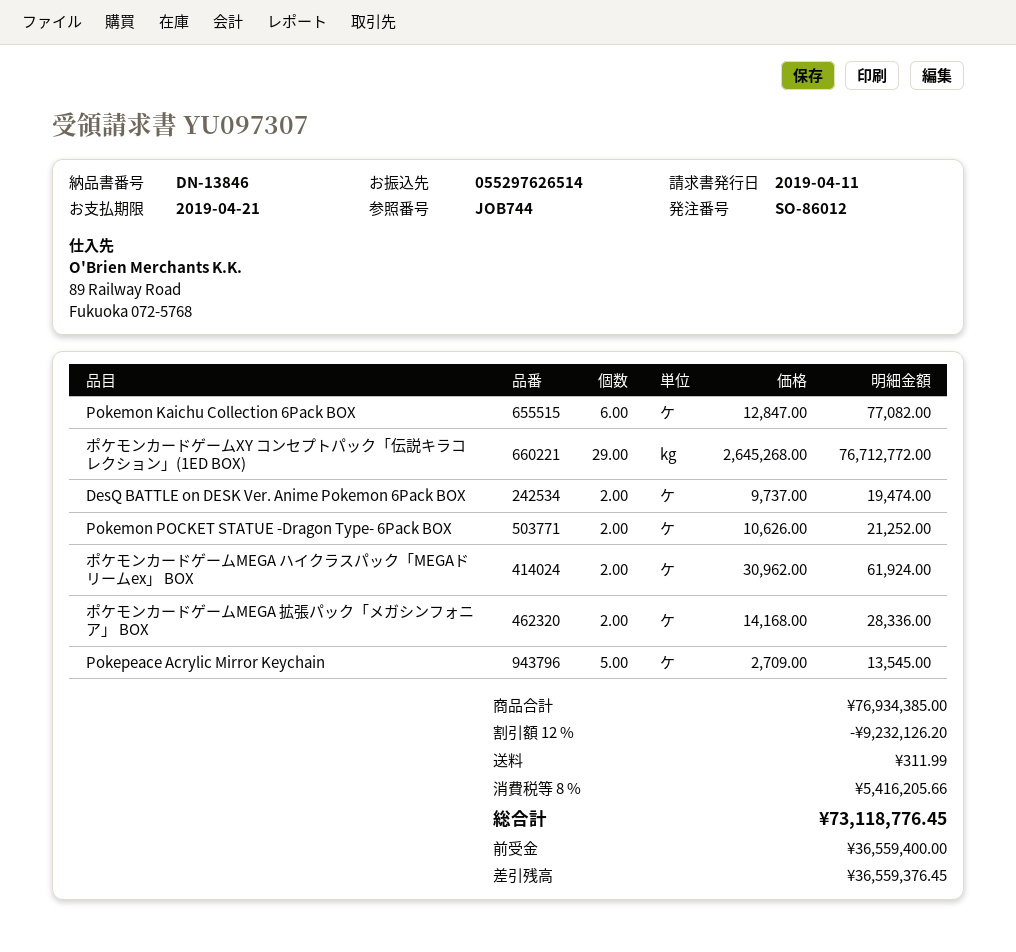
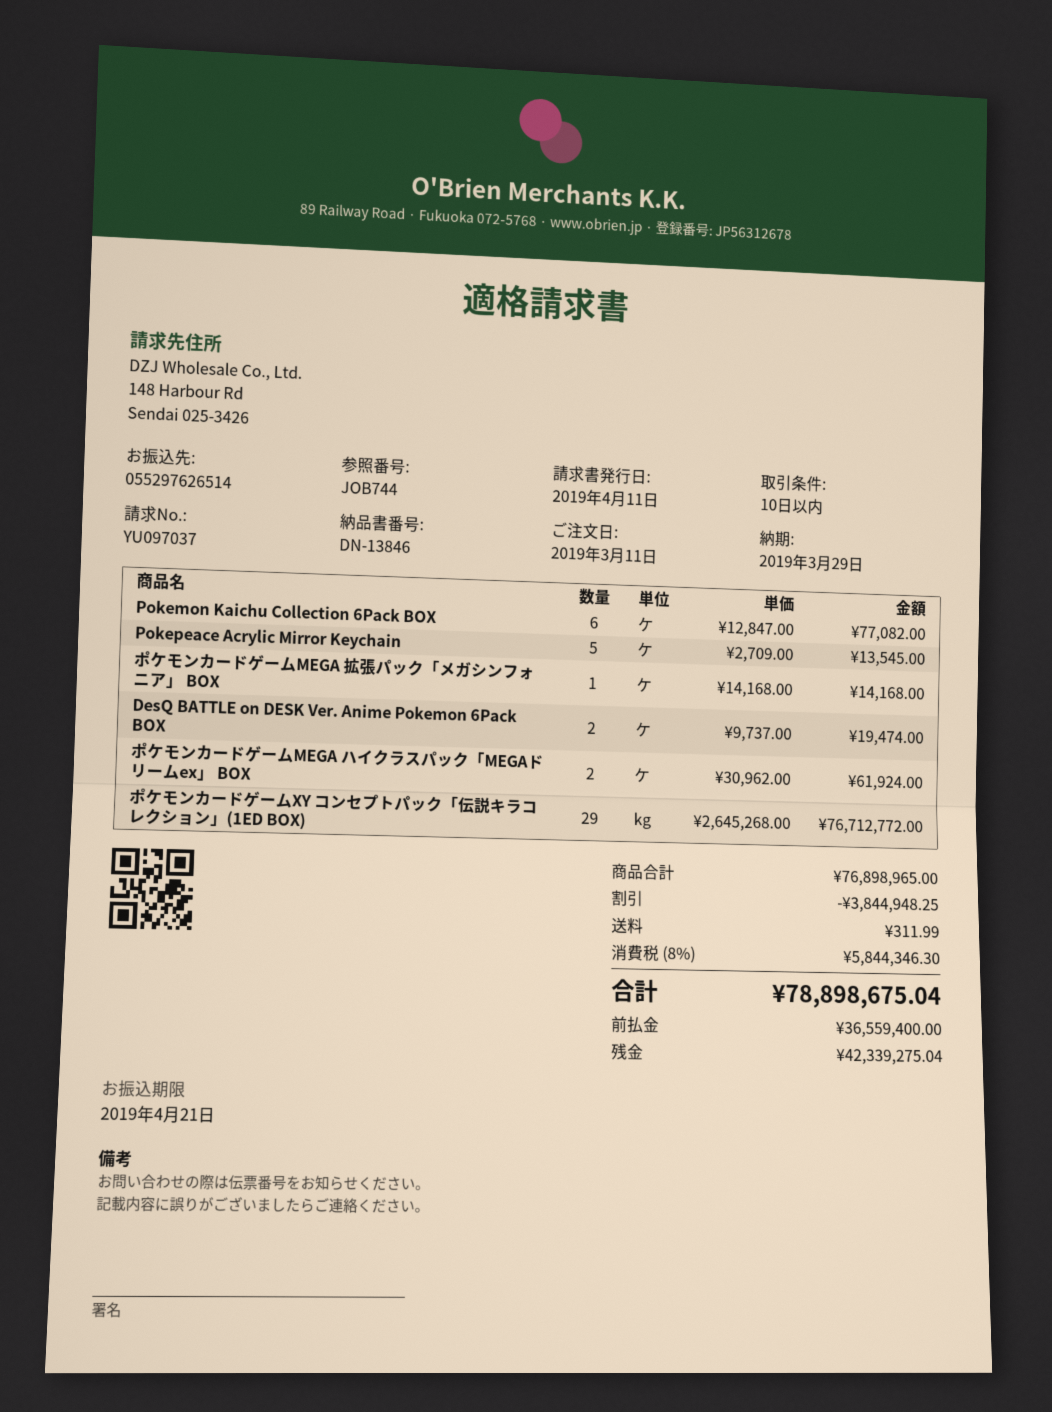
invoice number: YU097307 -> YU097037
Pokemon POCKET STATUE -Dragon Type- 6Pack BOX: 2 x 10626.00 = 21252.00 -> none
ポケモンカードゲームMEGA 拡張パック「メガシンフォニア」 BOX: 2 x 14168.00 = 28336.00 -> 1 x 14168.00 = 14168.00
subtotal: 76934385.00 -> 76898965.00
discount: 9232126.20 -> 3844948.25
tax: 8% = 5416205.66 -> 8% = 5844346.30
total: 73118776.45 -> 78898675.04
balance: 36559376.45 -> 42339275.04

